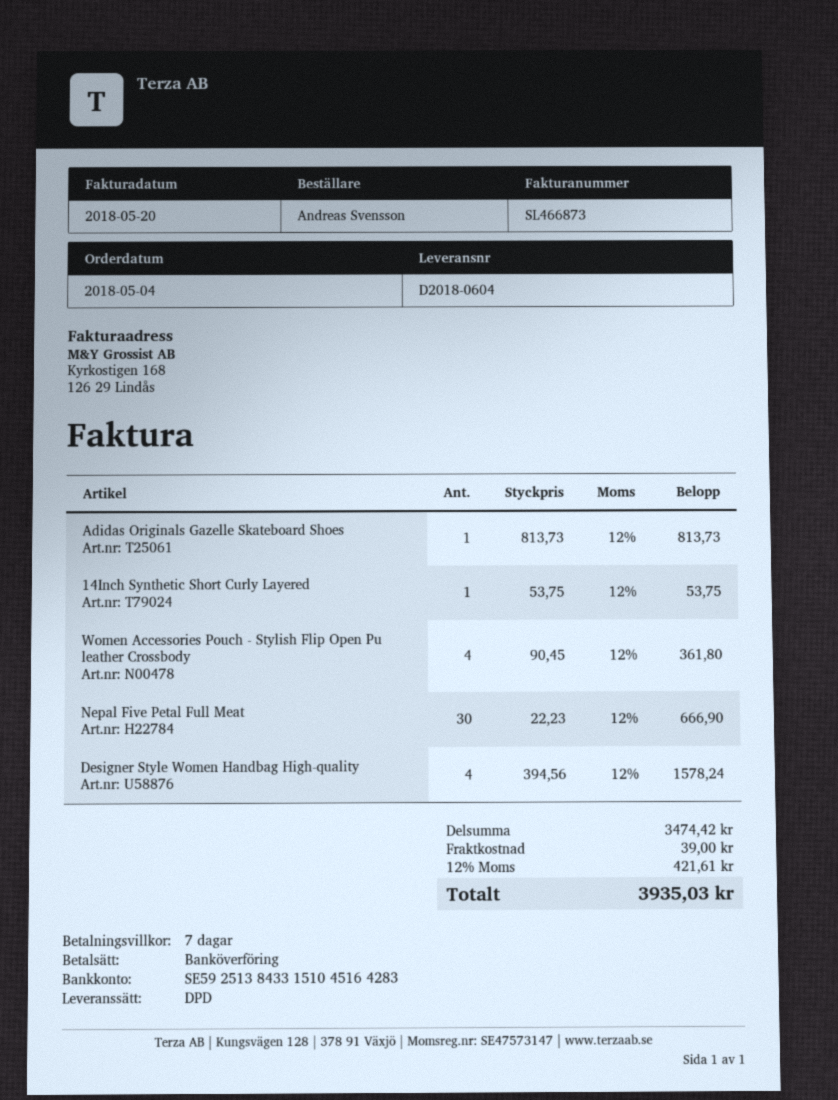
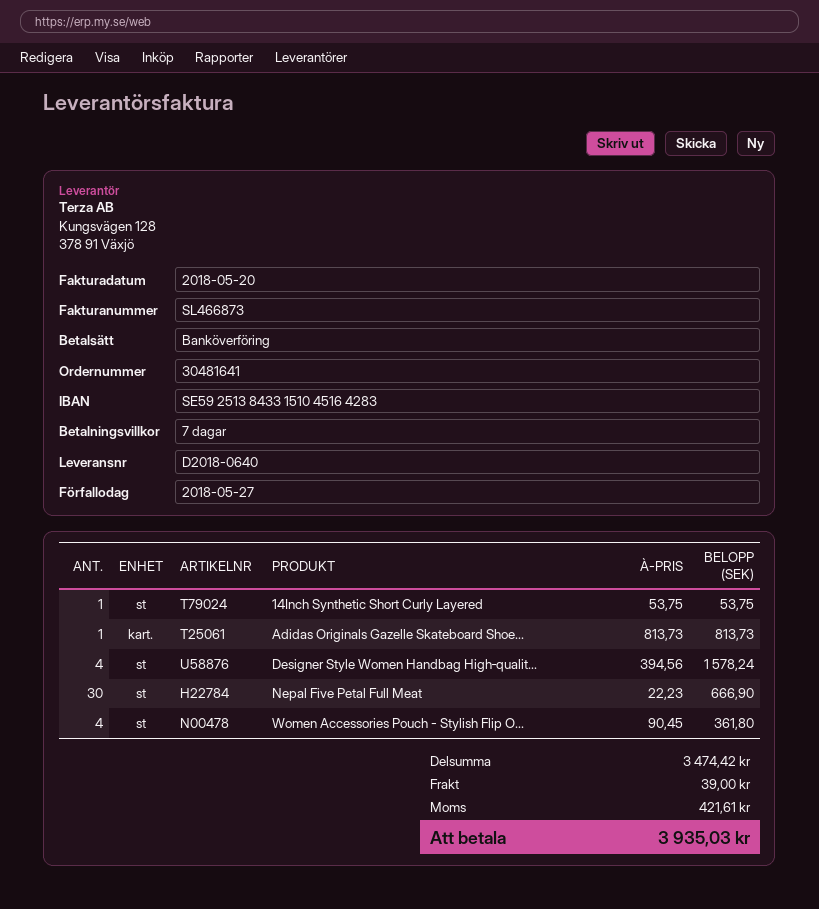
delivery note number: D2018-0604 -> D2018-0640

